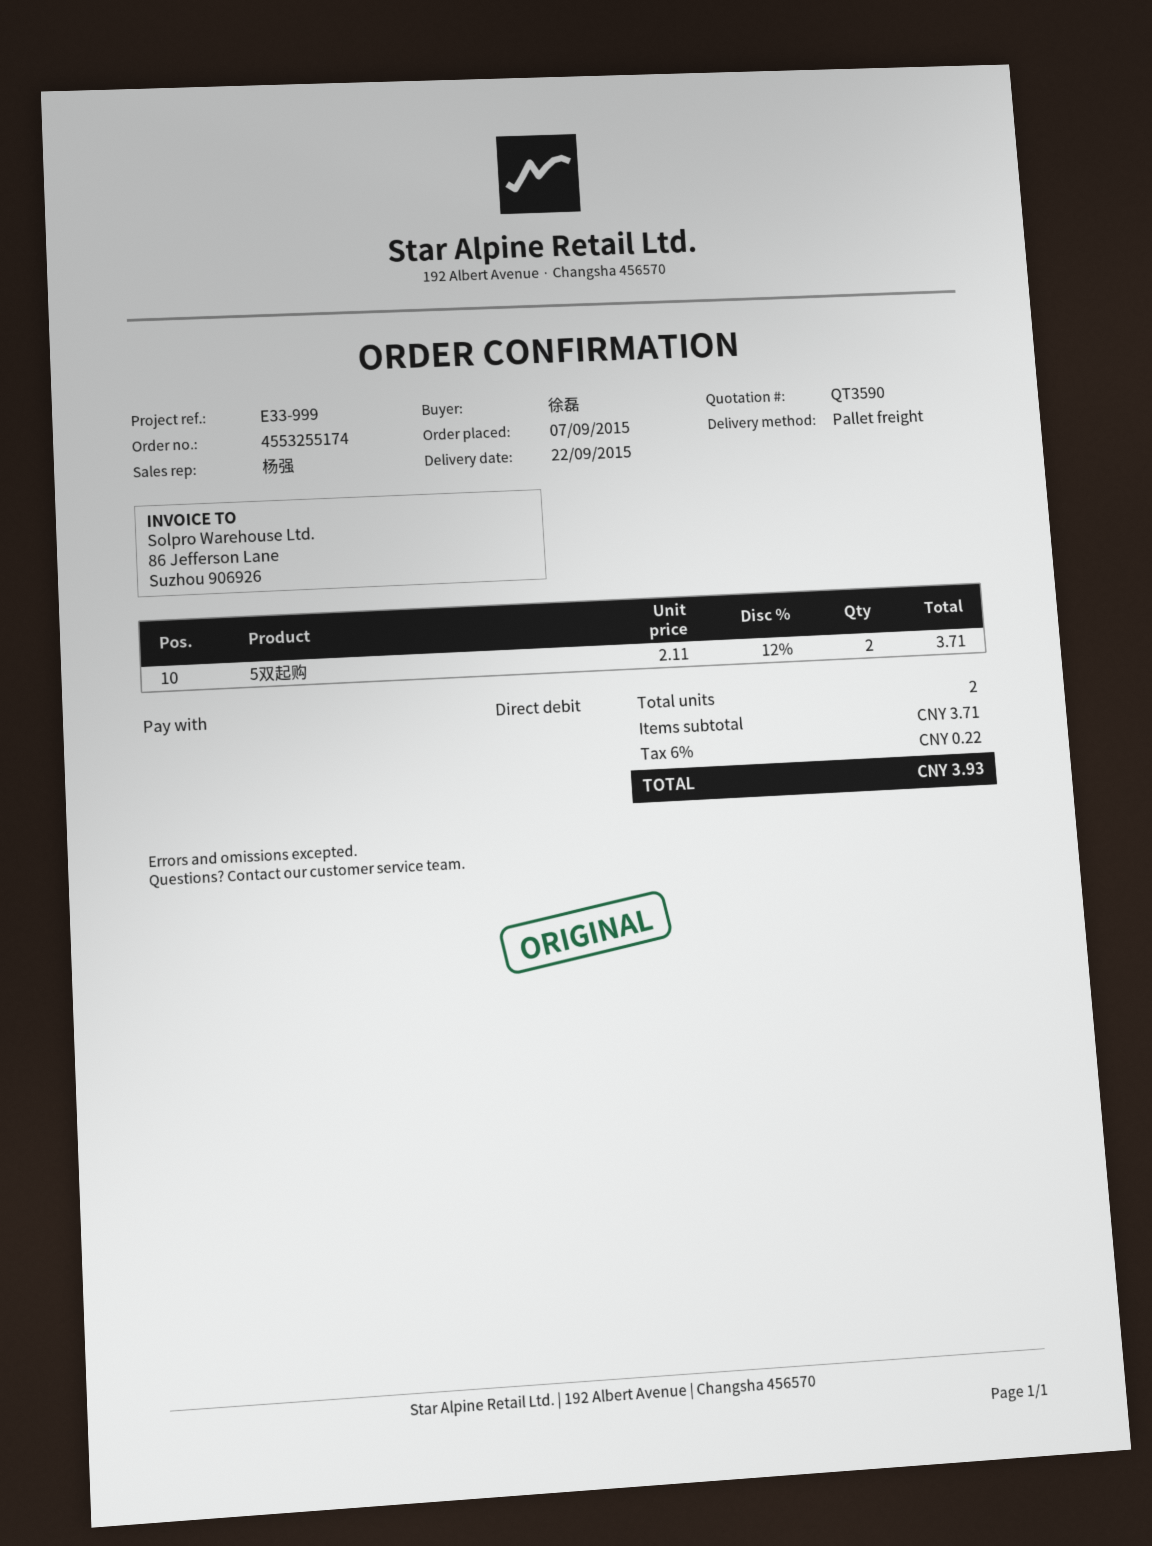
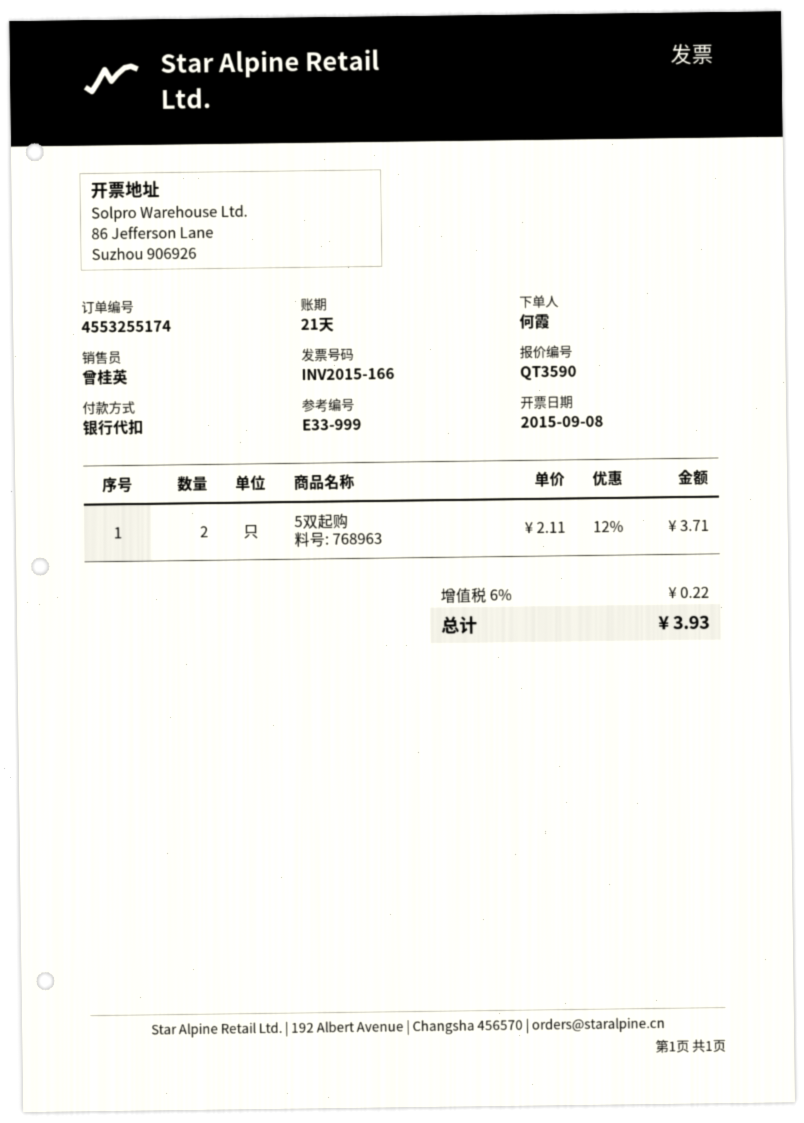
ordered by: 徐磊 -> 何霞
sales rep: 杨强 -> 曾桂英

